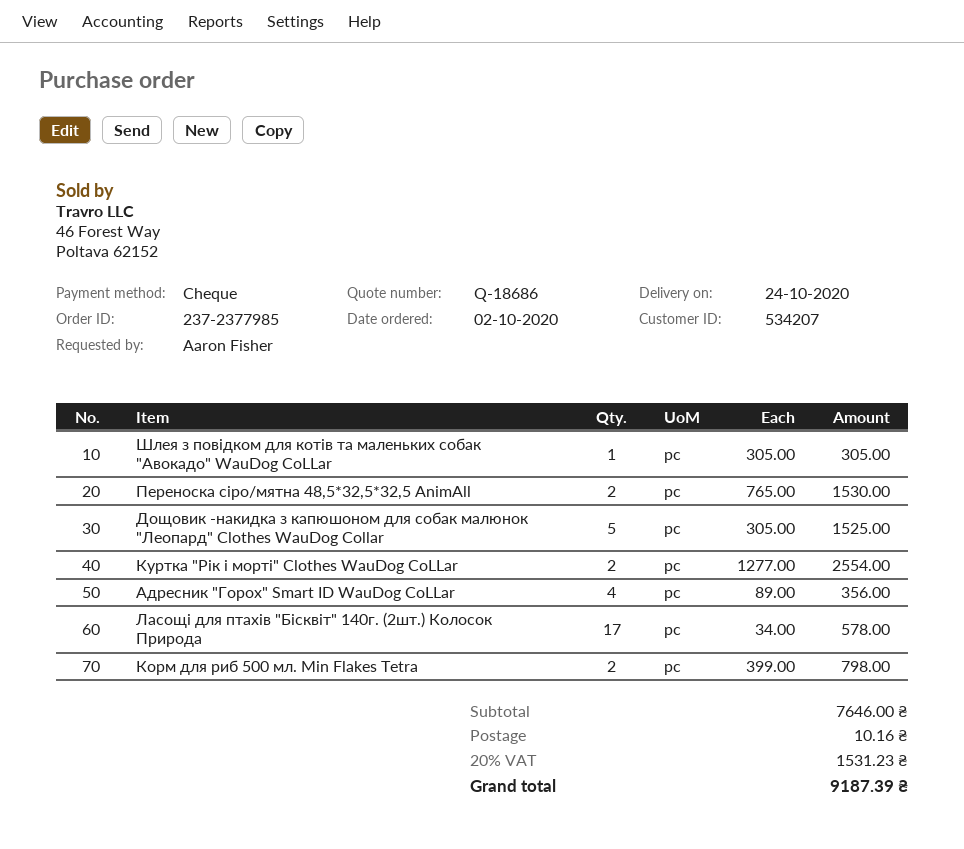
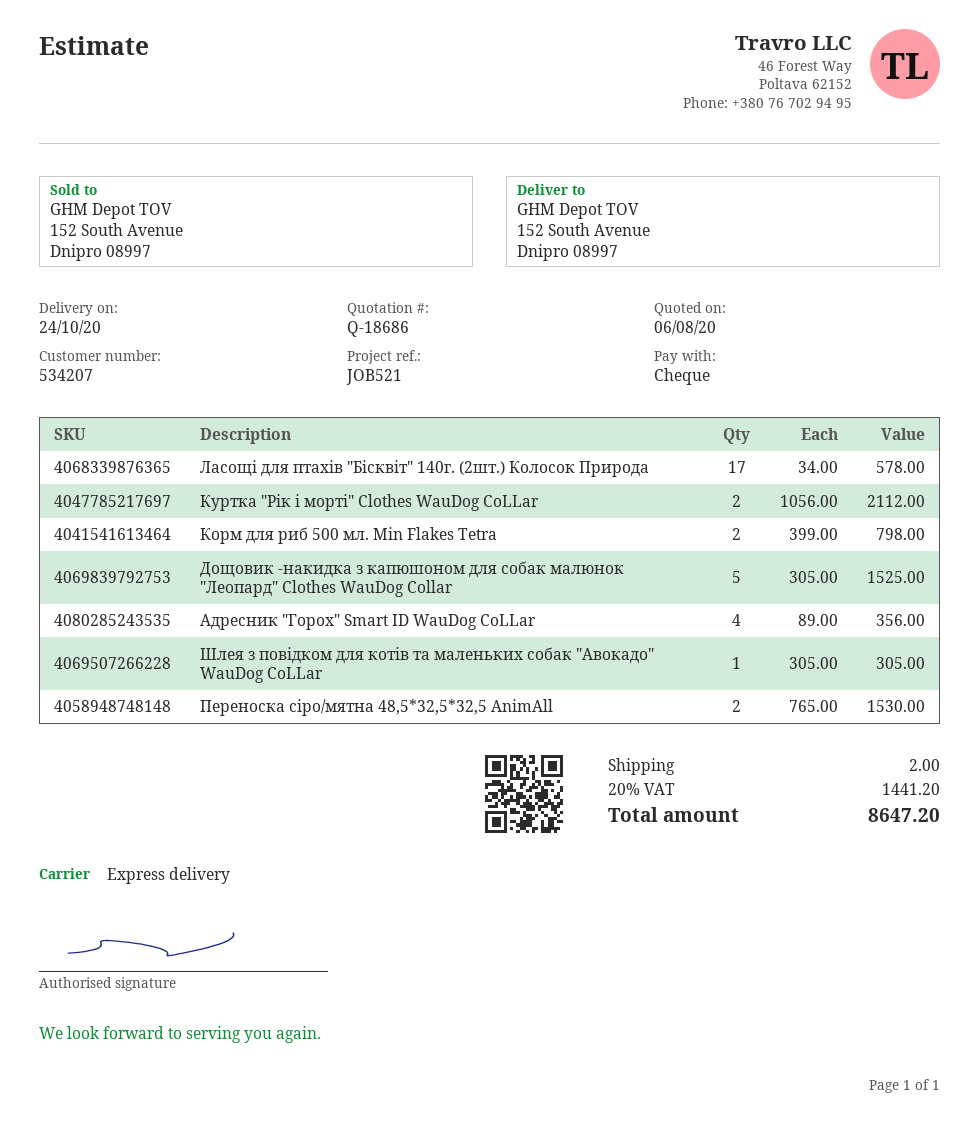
Куртка "Рік і морті" Clothes WauDog CoLLar: 2 x 1277.00 = 2554.00 -> 2 x 1056.00 = 2112.00
shipping: 10.16 -> 2.00
tax: 20% = 1531.23 -> 20% = 1441.20
total: 9187.39 -> 8647.20

